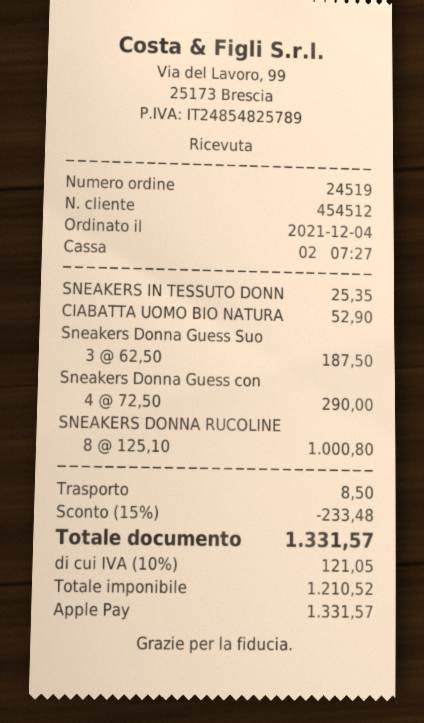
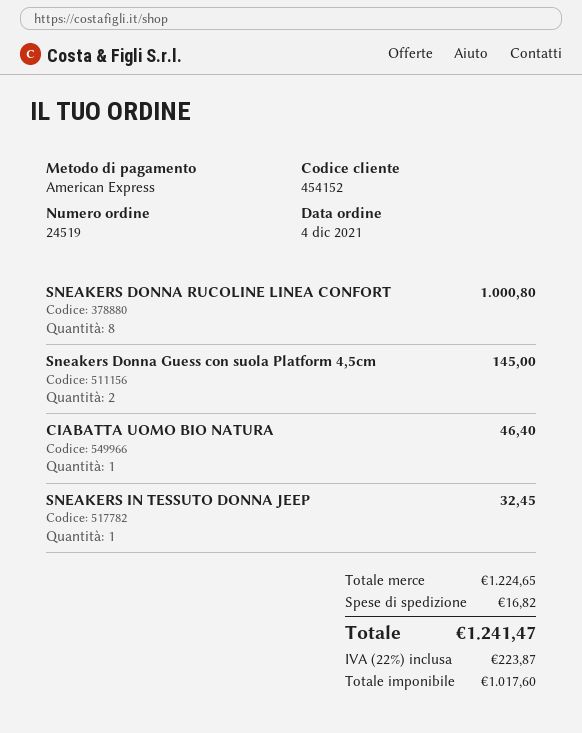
customer number: 454512 -> 454152
payment method: Apple Pay -> American Express
SNEAKERS IN TESSUTO DONN: 1 for 25.35 -> 1 for 32.45
CIABATTA UOMO BIO NATURA: 1 for 52.90 -> 1 for 46.40
Sneakers Donna Guess Suo: 3 for 187.50 -> none
Sneakers Donna Guess con: 4 for 290.00 -> 2 for 145.00
discount: 15% = 233.48 -> none
shipping: 8.50 -> 16.82
net: 1210.52 -> 1017.60
tax: 10% = 121.05 -> 22% = 223.87
total: 1331.57 -> 1241.47

